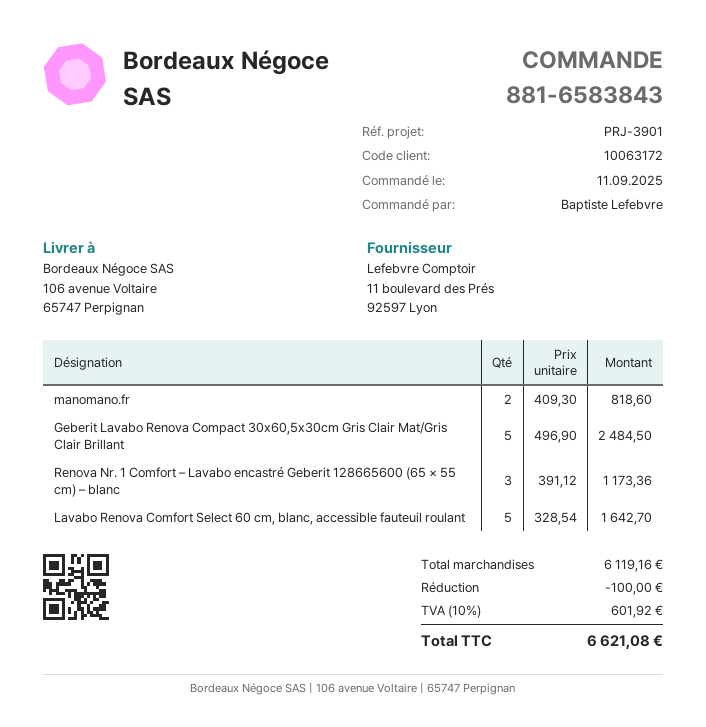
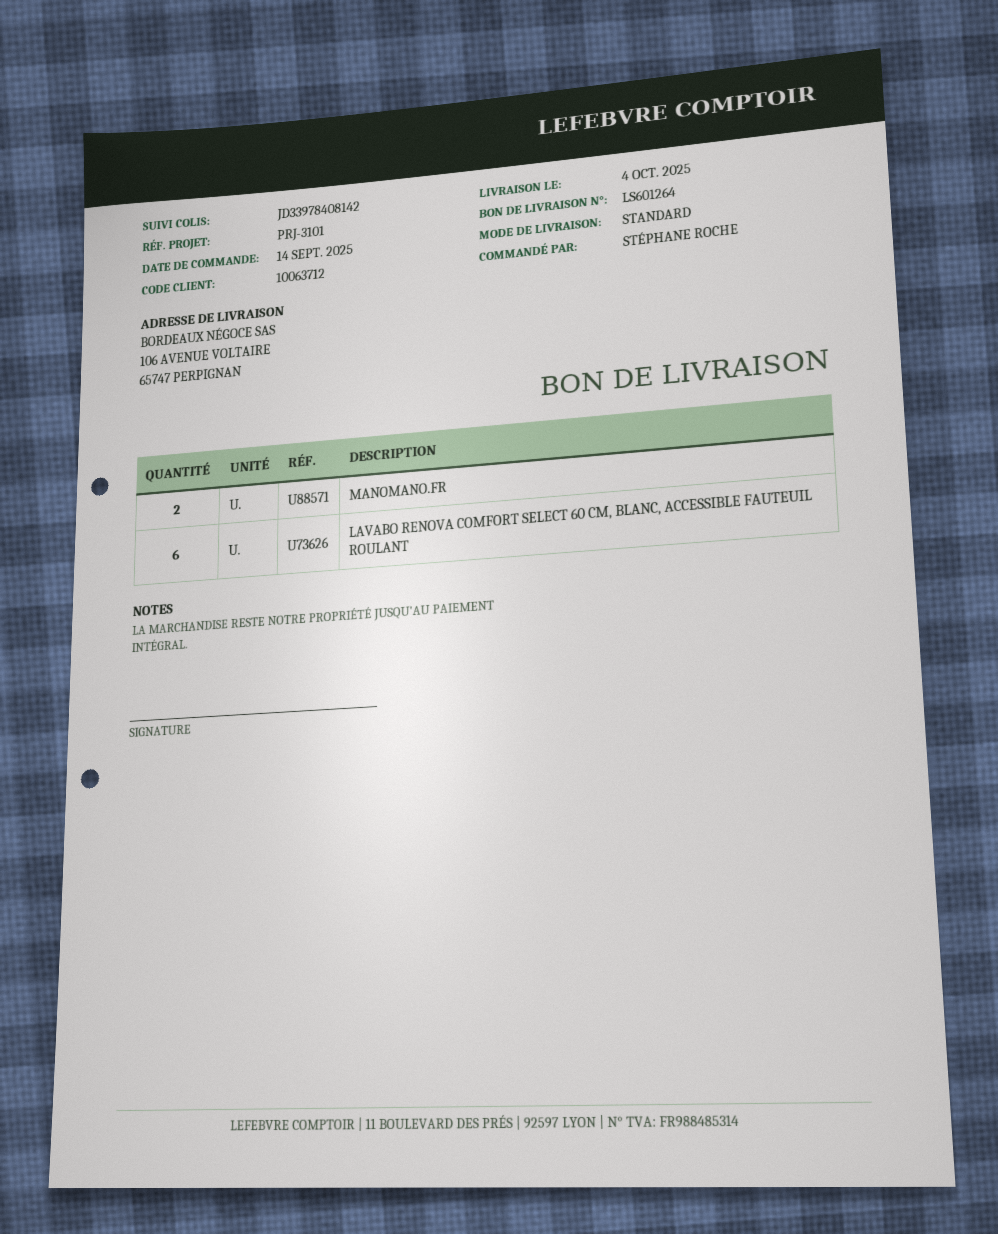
order date: 2025-09-11 -> 2025-09-14
customer number: 10063172 -> 10063712
reference: PRJ-3901 -> PRJ-3101
ordered by: Baptiste Lefebvre -> STÉPHANE ROCHE
Geberit Lavabo Renova Compact 30x60,5x30cm Gris Clair Mat/Gris Clair Brillant: 5 -> none
Renova Nr. 1 Comfort – Lavabo encastré Geberit 128665600 (65 × 55 cm) – blanc: 3 -> none
Lavabo Renova Comfort Select 60 cm, blanc, accessible fauteuil roulant: 5 -> 6

